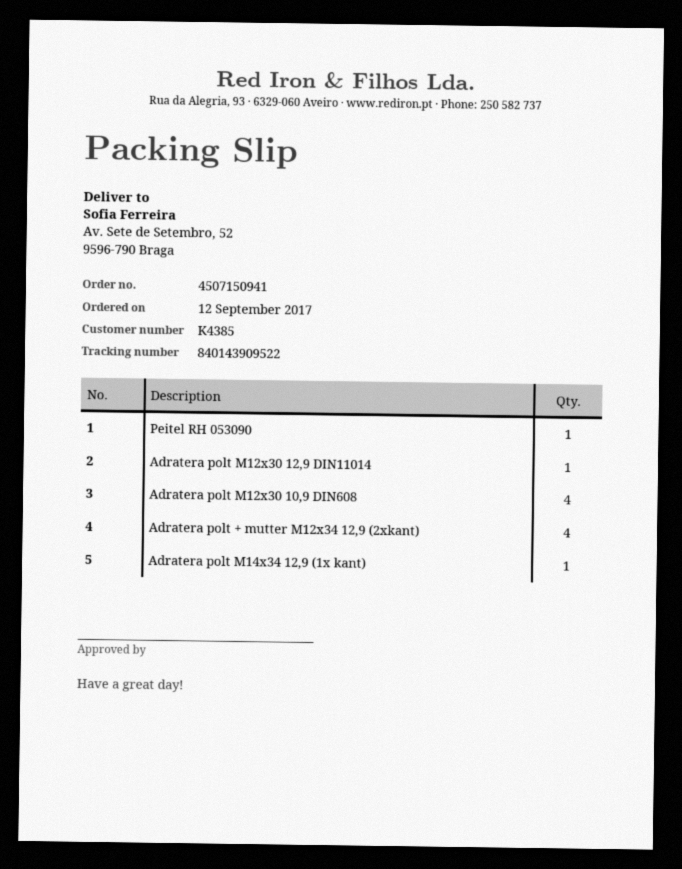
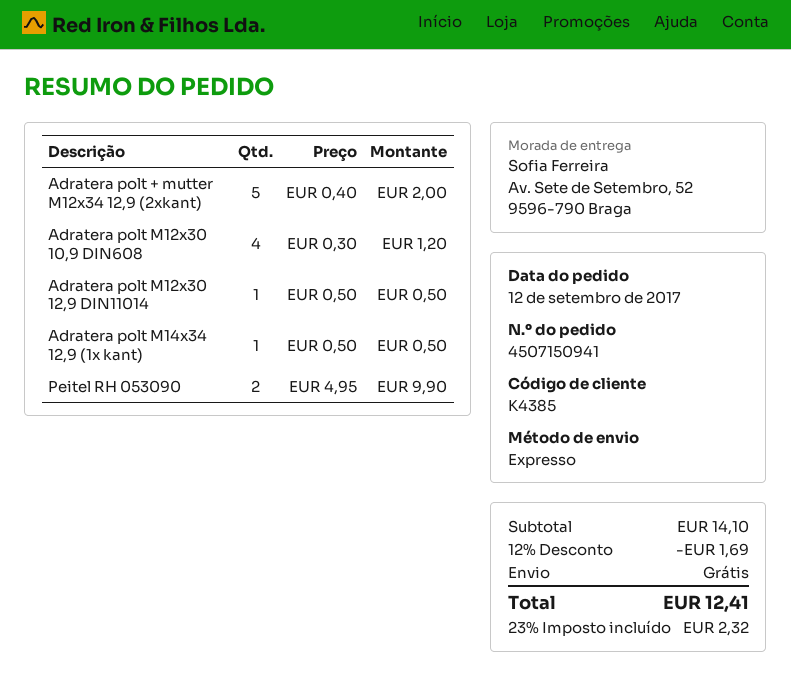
Peitel RH 053090: 1 -> 2
Adratera polt + mutter M12x34 12,9 (2xkant): 4 -> 5

